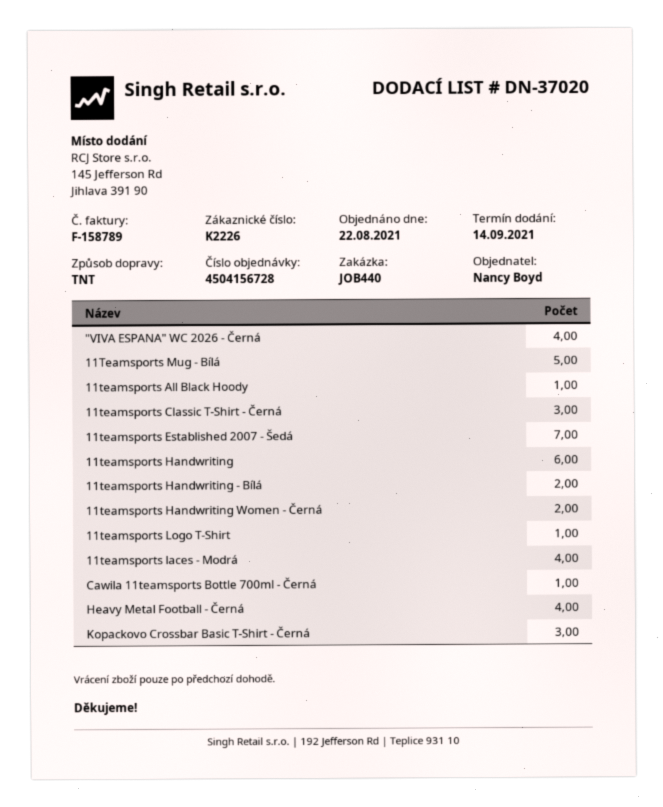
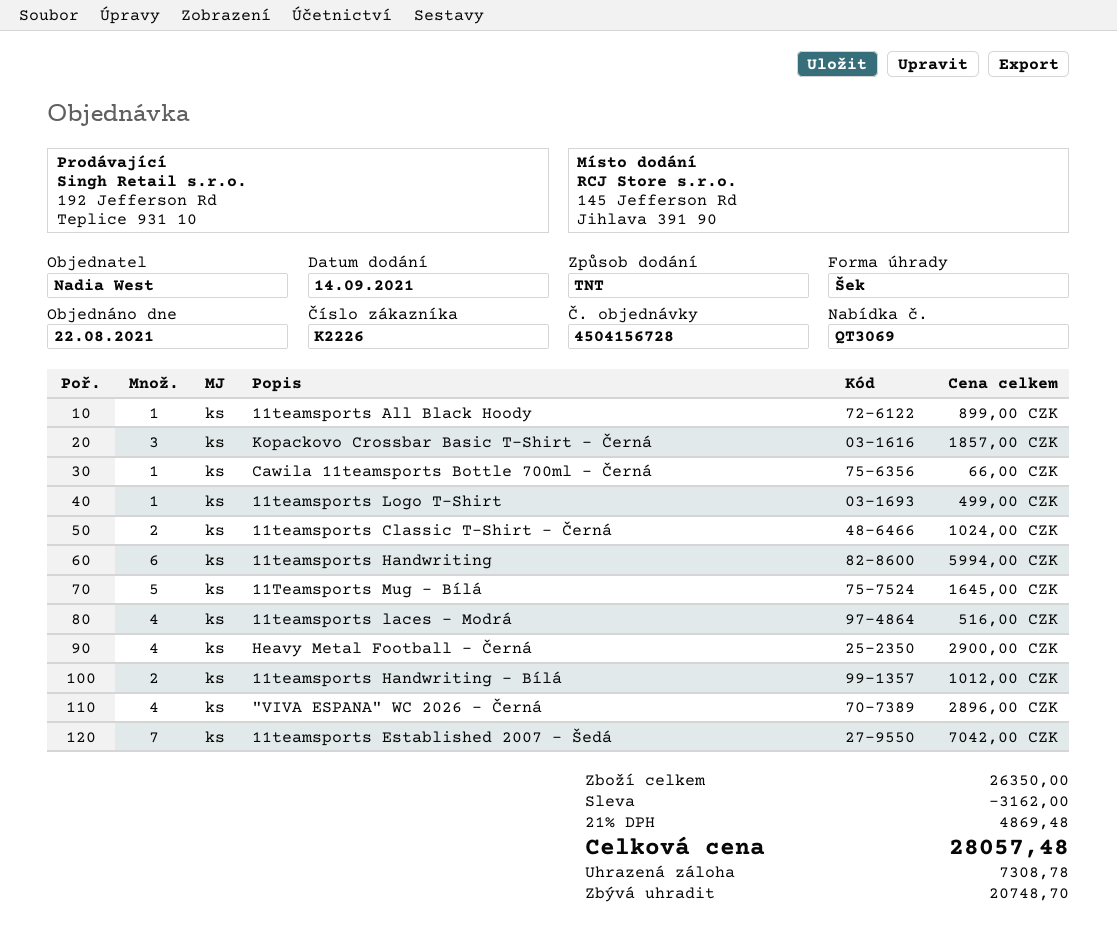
ordered by: Nancy Boyd -> Nadia West
11teamsports Classic T-Shirt - Černá: 3 -> 2
11teamsports Handwriting Women - Černá: 2 -> none

